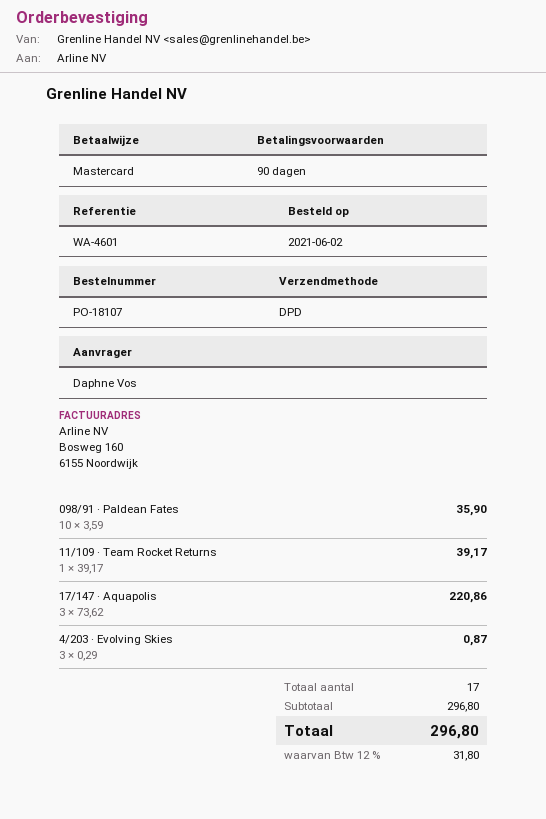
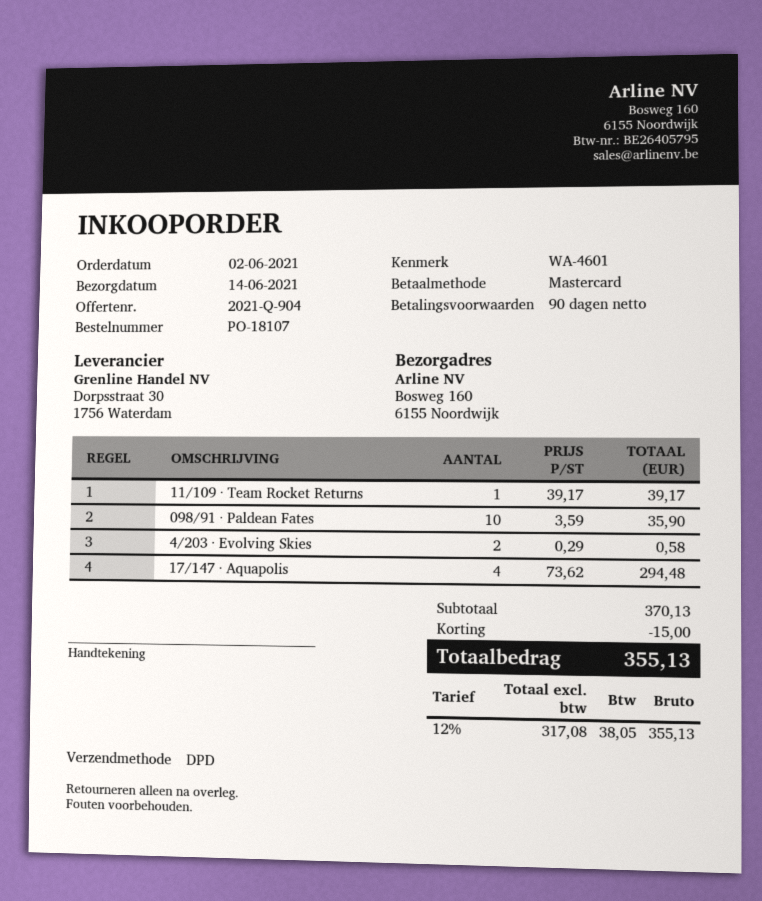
17/147 · Aquapolis: 3 x 73.62 = 220.86 -> 4 x 73.62 = 294.48
4/203 · Evolving Skies: 3 x 0.29 = 0.87 -> 2 x 0.29 = 0.58
subtotal: 296.80 -> 370.13
discount: none -> 15.00
tax: 12% = 31.80 -> 12% = 38.05
total: 296.80 -> 355.13

